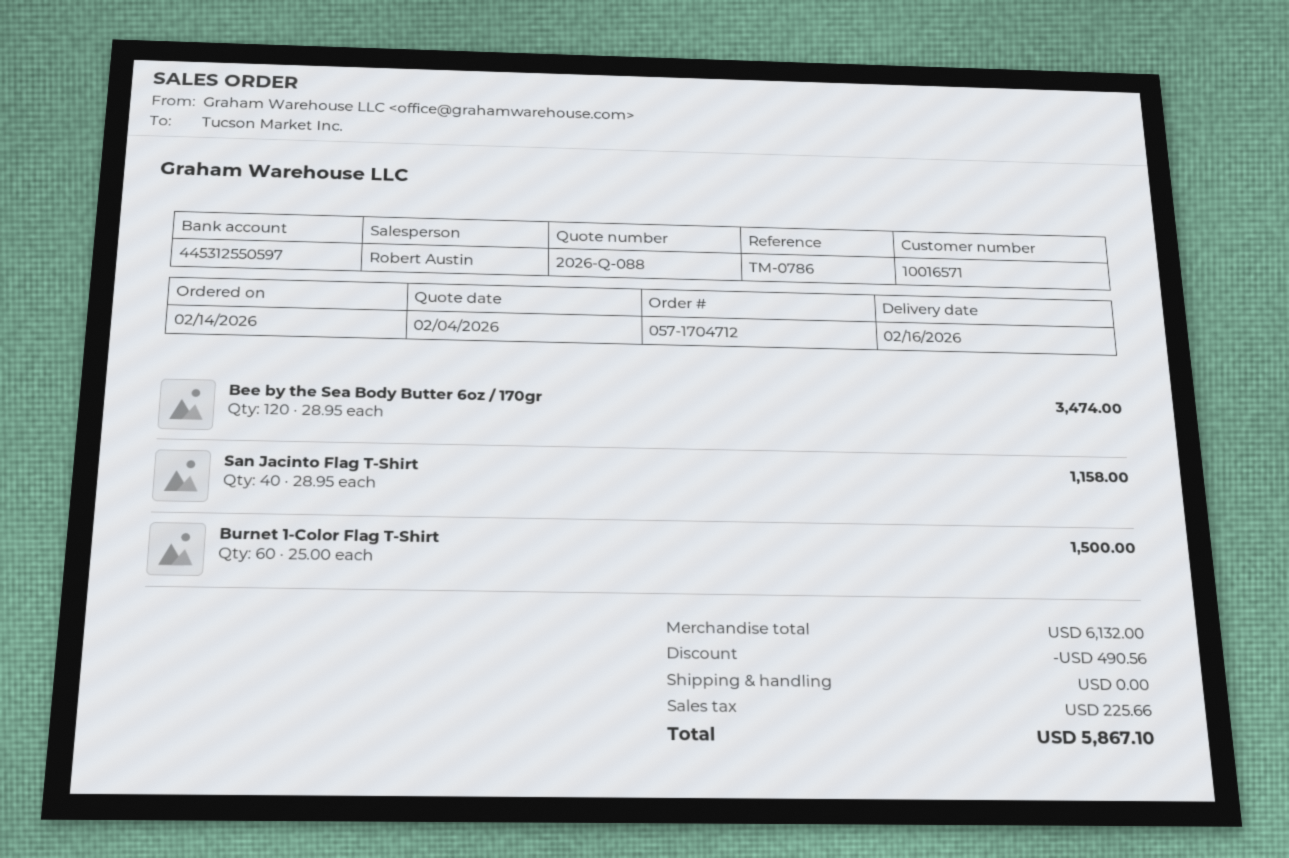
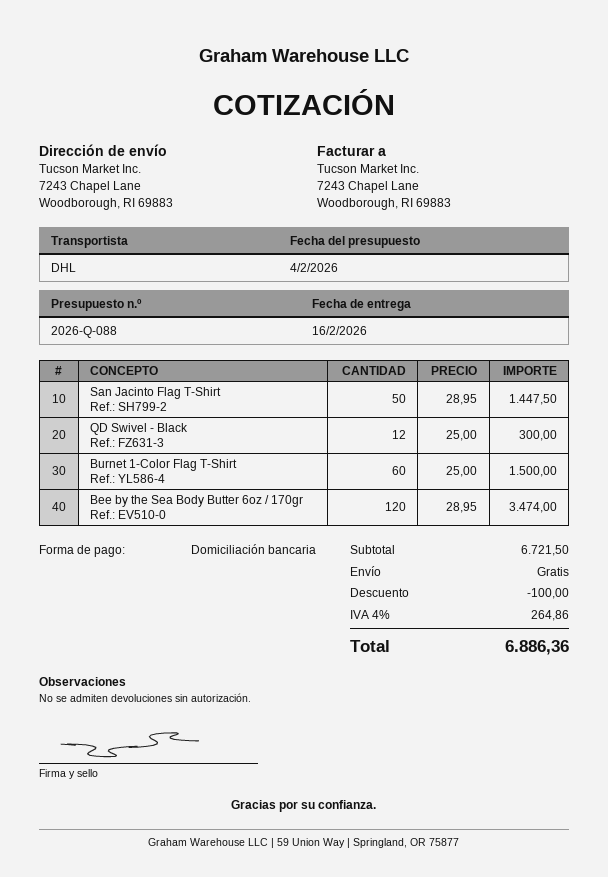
San Jacinto Flag T-Shirt: 40 x 28.95 = 1158.00 -> 50 x 28.95 = 1447.50
QD Swivel - Black: none -> 12 x 25.00 = 300.00
subtotal: 6132.00 -> 6721.50
discount: 490.56 -> 100.00
tax: 225.66 -> 264.86
total: 5867.10 -> 6886.36

